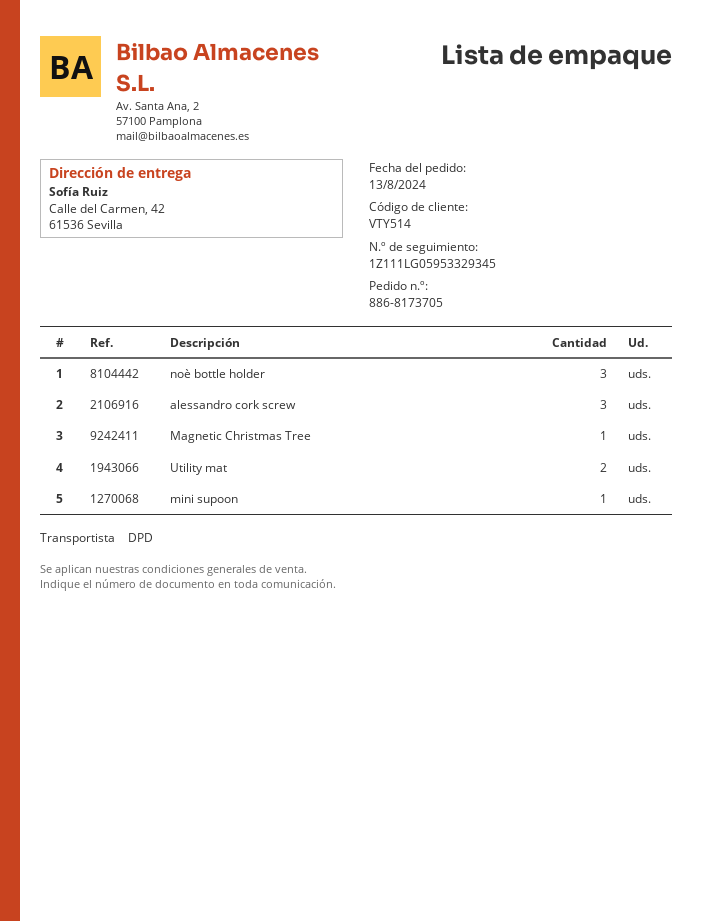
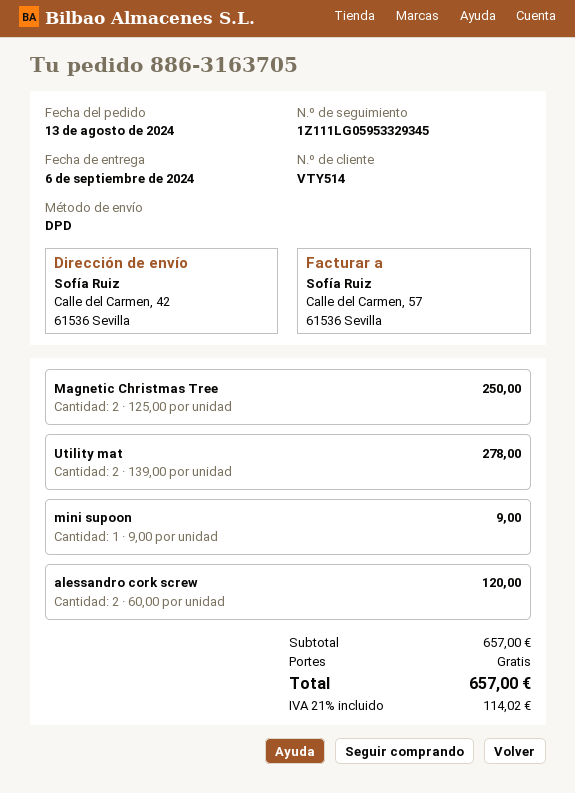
order number: 886-8173705 -> 886-3163705
noè bottle holder: 3 -> none
alessandro cork screw: 3 -> 2
Magnetic Christmas Tree: 1 -> 2

